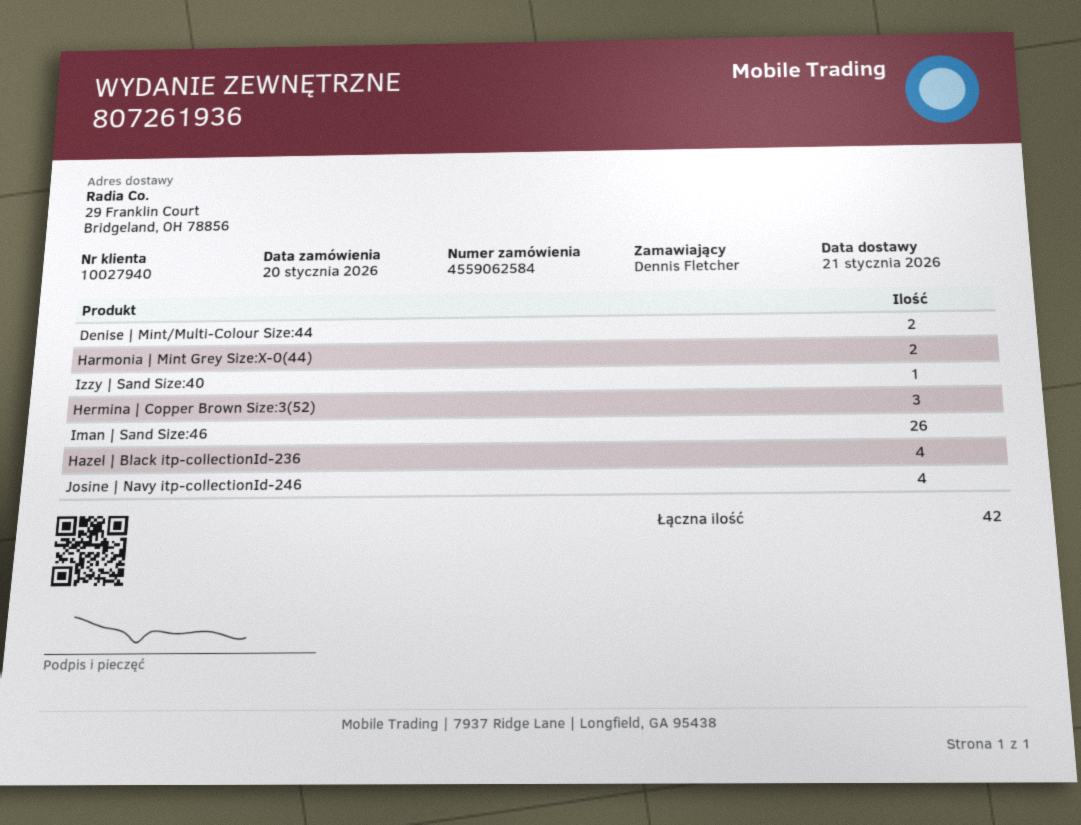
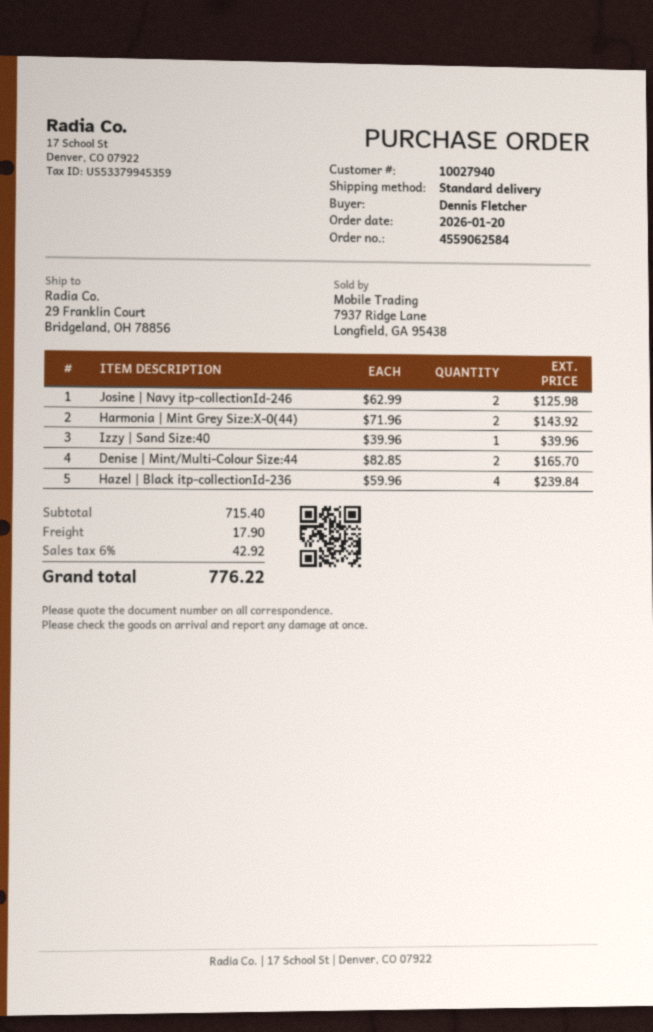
Hermina | Copper Brown Size:3(52): 3 -> none
Iman | Sand Size:46: 26 -> none
Josine | Navy itp-collectionId-246: 4 -> 2

